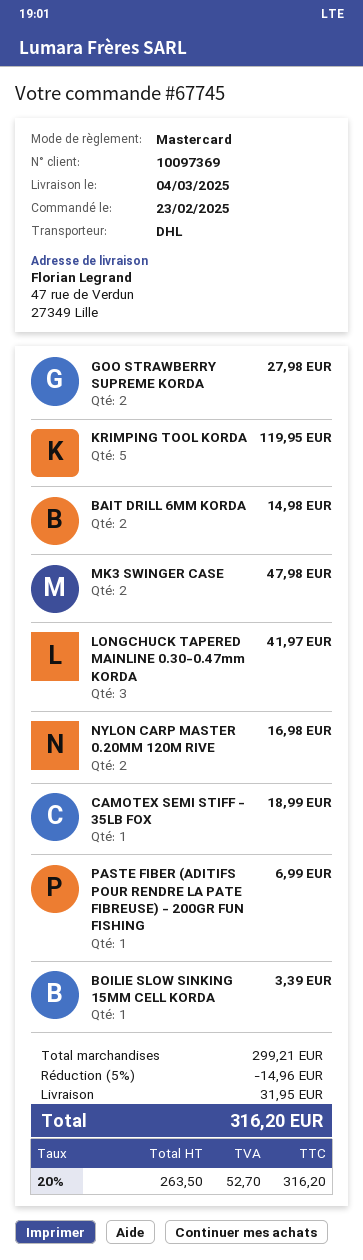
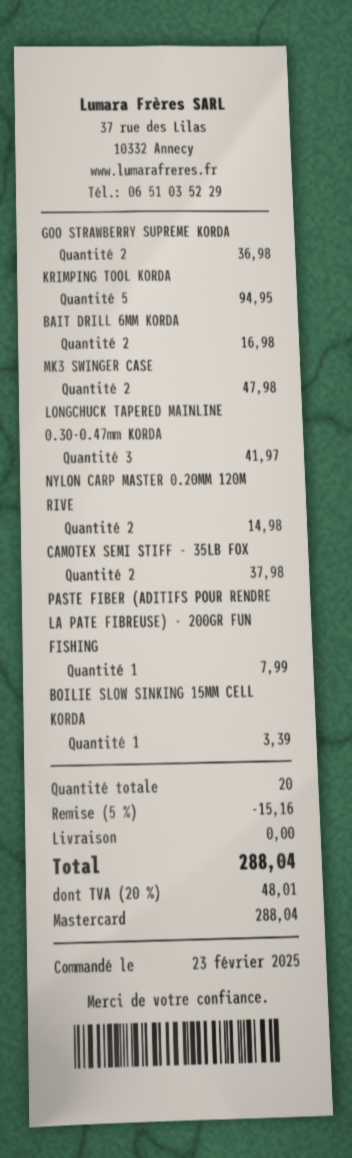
GOO STRAWBERRY SUPREME KORDA: 2 for 27.98 -> 2 for 36.98
KRIMPING TOOL KORDA: 5 for 119.95 -> 5 for 94.95
BAIT DRILL 6MM KORDA: 2 for 14.98 -> 2 for 16.98
NYLON CARP MASTER 0.20MM 120M RIVE: 2 for 16.98 -> 2 for 14.98
CAMOTEX SEMI STIFF - 35LB FOX: 1 for 18.99 -> 2 for 37.98
PASTE FIBER (ADITIFS POUR RENDRE LA PATE FIBREUSE) - 200GR FUN FISHING: 1 for 6.99 -> 1 for 7.99
discount: 5% = 14.96 -> 5% = 15.16
shipping: 31.95 -> 0.00
tax: 20% = 52.70 -> 20% = 48.01
total: 316.20 -> 288.04

